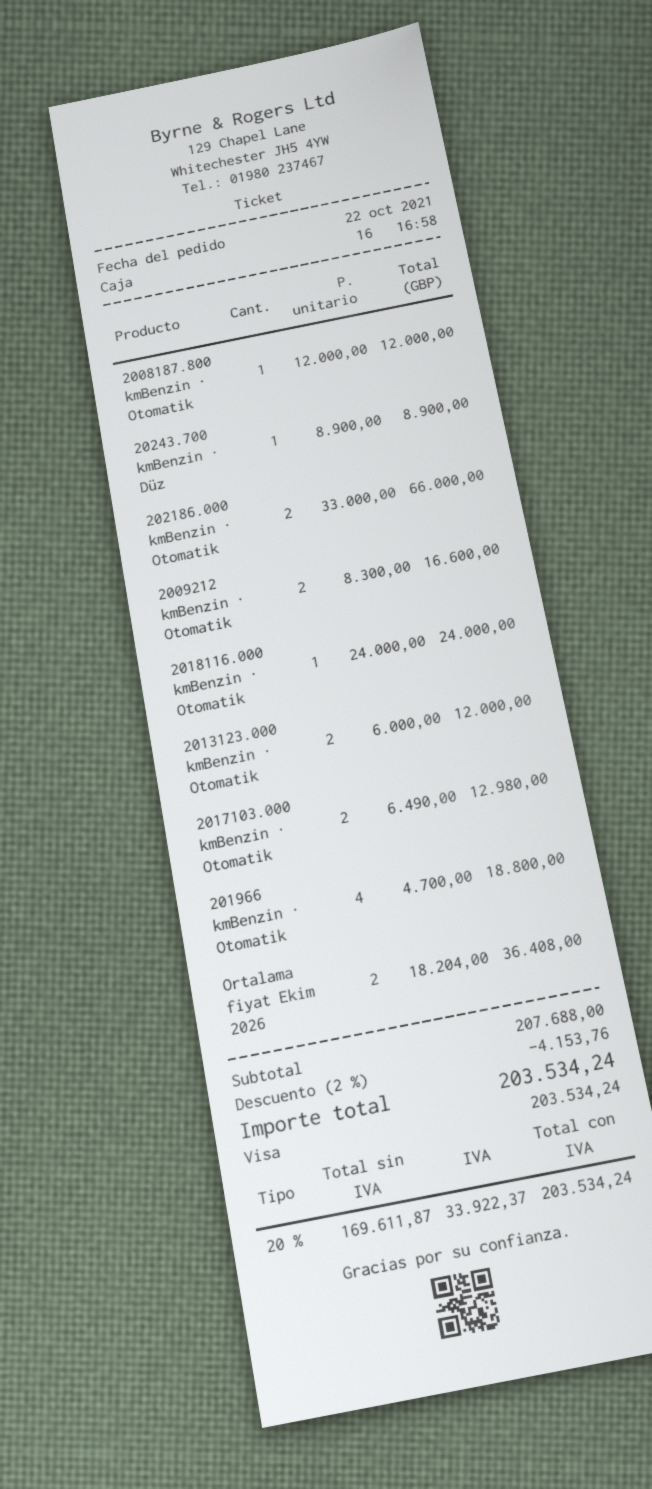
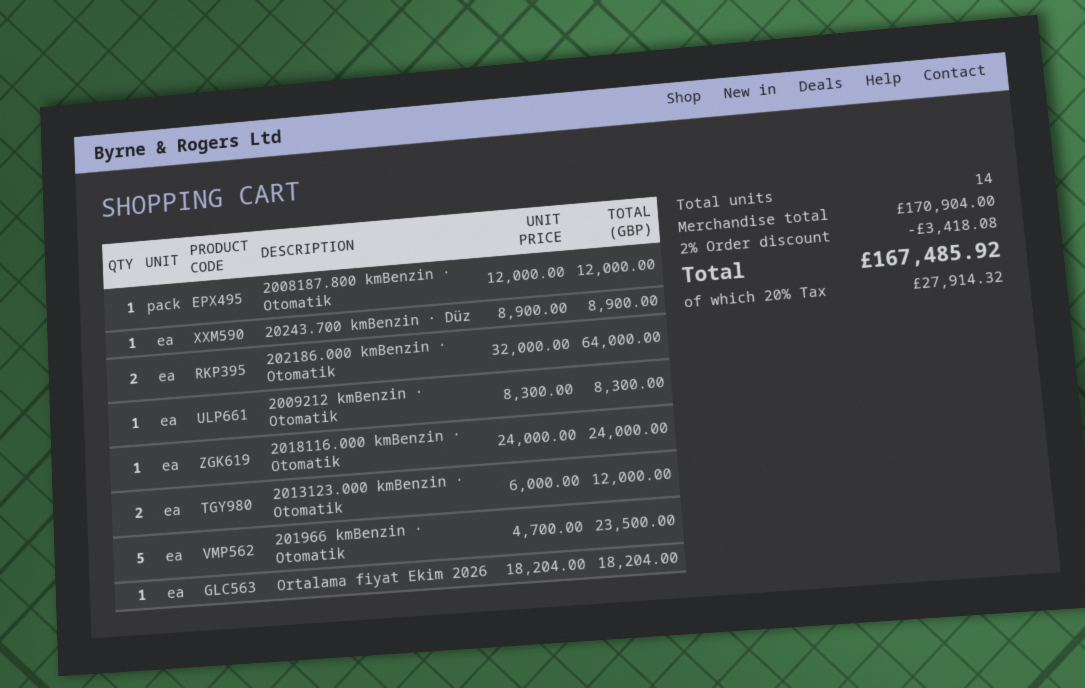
202186.000 kmBenzin · Otomatik: 2 x 33000.00 = 66000.00 -> 2 x 32000.00 = 64000.00
2009212 kmBenzin · Otomatik: 2 x 8300.00 = 16600.00 -> 1 x 8300.00 = 8300.00
2017103.000 kmBenzin · Otomatik: 2 x 6490.00 = 12980.00 -> none
201966 kmBenzin · Otomatik: 4 x 4700.00 = 18800.00 -> 5 x 4700.00 = 23500.00
Ortalama fiyat Ekim 2026: 2 x 18204.00 = 36408.00 -> 1 x 18204.00 = 18204.00
subtotal: 207688.00 -> 170904.00
discount: 2% = 4153.76 -> 2% = 3418.08
tax: 20% = 33922.37 -> 20% = 27914.32
total: 203534.24 -> 167485.92

